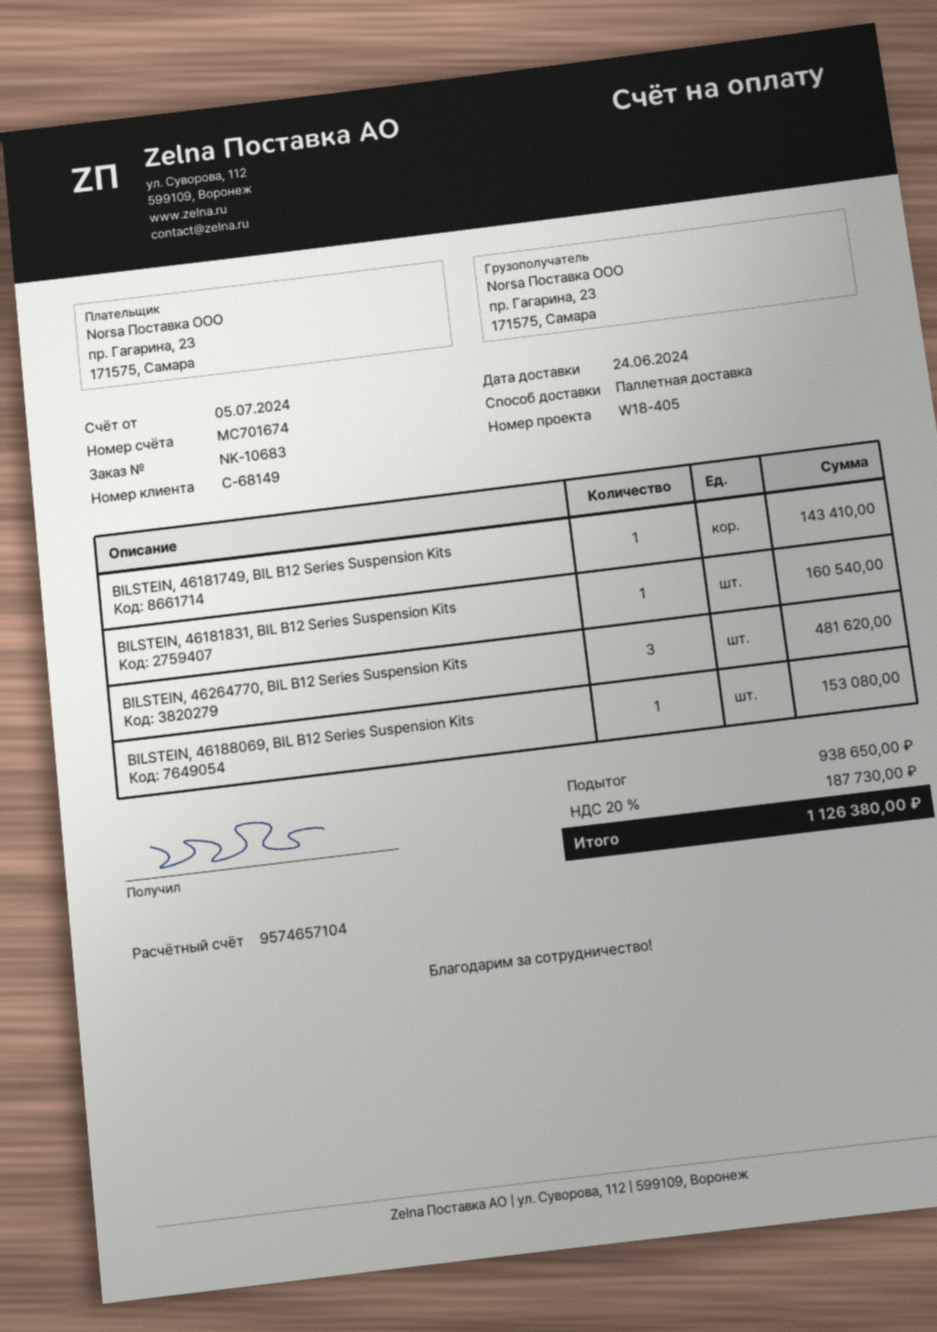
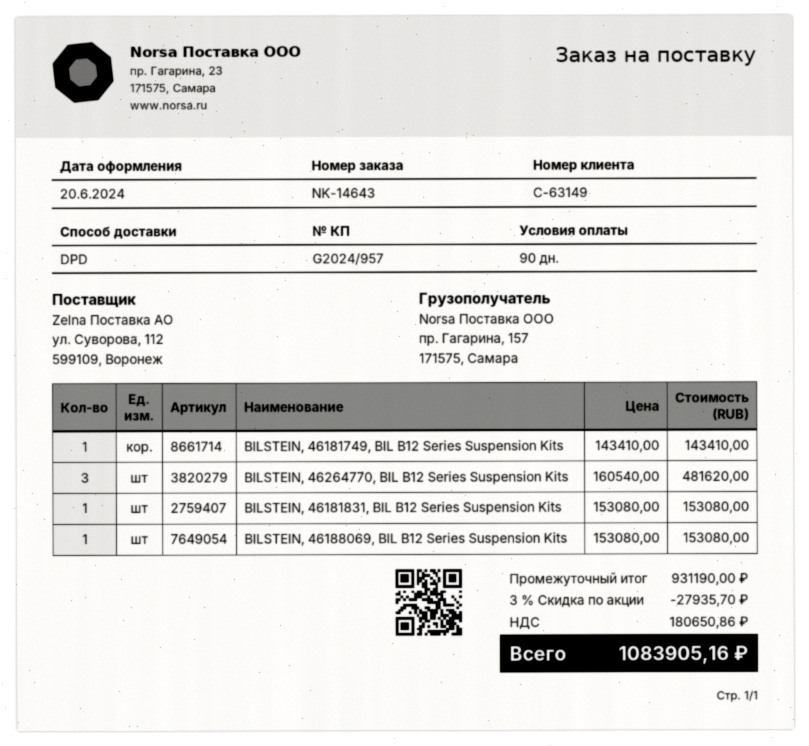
order number: NK-10683 -> NK-14643
customer number: C-68149 -> C-63149
shipping method: pallet freight -> DPD
ship to: пр. Гагарина, 23, 171575, Самара -> пр. Гагарина, 157, 171575, Самара
BILSTEIN, 46181831, BIL B12 Series Suspension Kits: 1 for 160540.00 -> 1 for 153080.00
subtotal: 938650.00 -> 931190.00
discount: none -> 3% = 27935.70
tax: 187730.00 -> 180650.86
total: 1126380.00 -> 1083905.16

